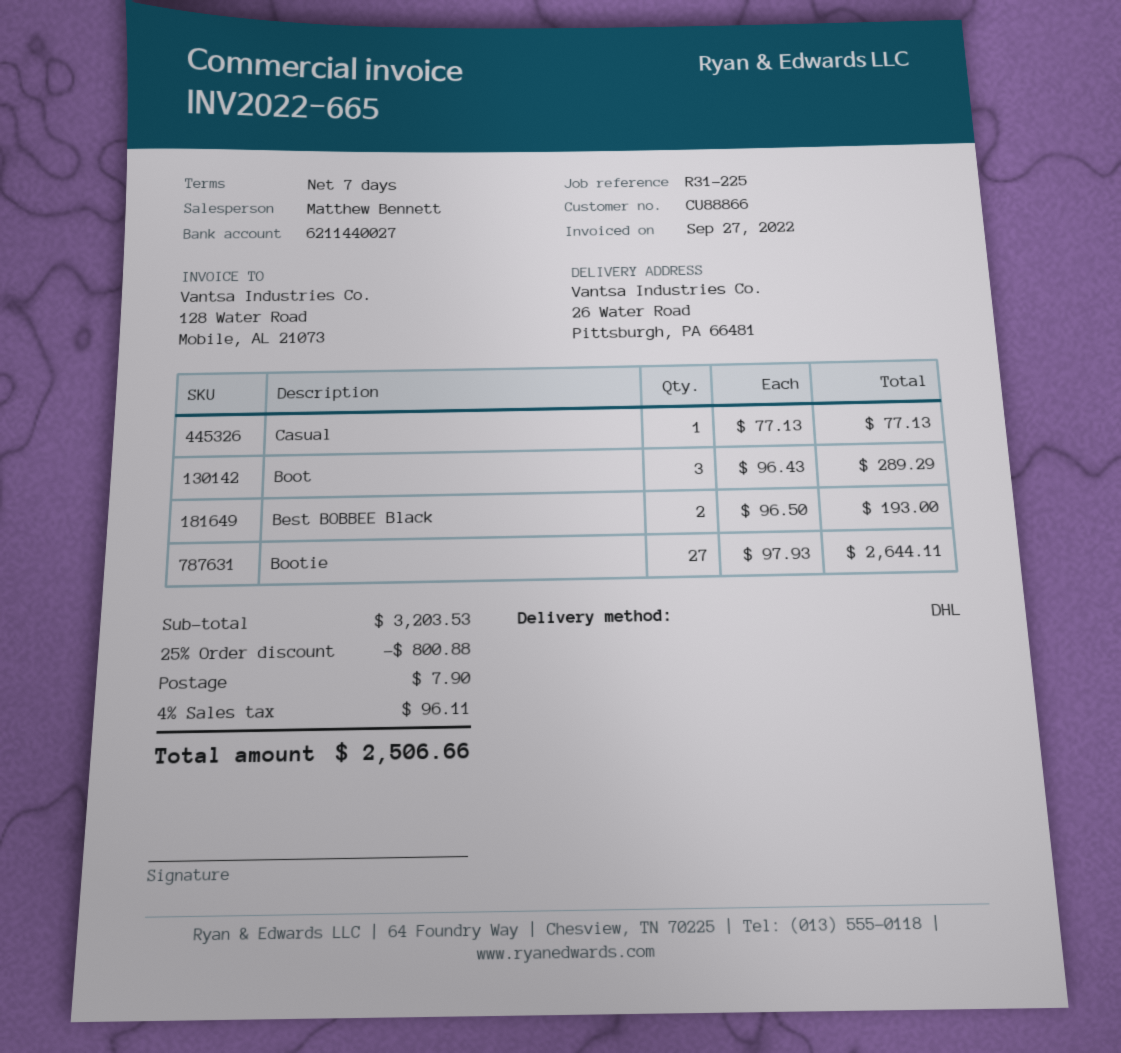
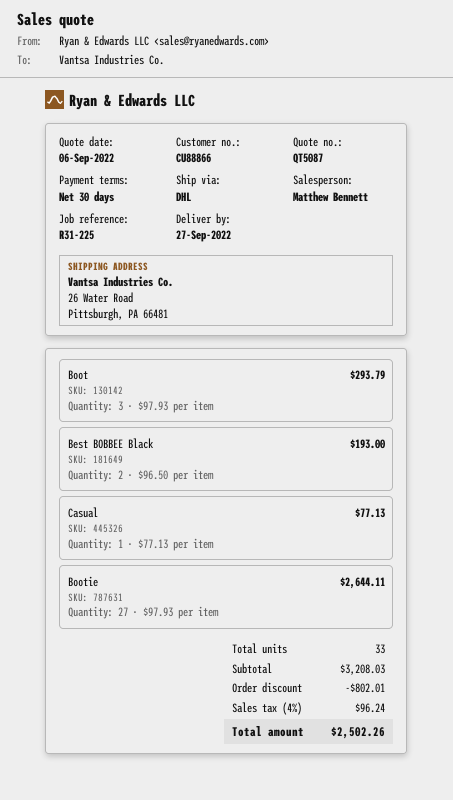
payment terms: 7 days -> 30 days
Boot: 3 x 96.43 = 289.29 -> 3 x 97.93 = 293.79
subtotal: 3203.53 -> 3208.03
discount: 800.88 -> 802.01
shipping: 7.90 -> none
tax: 4% = 96.11 -> 4% = 96.24
total: 2506.66 -> 2502.26

